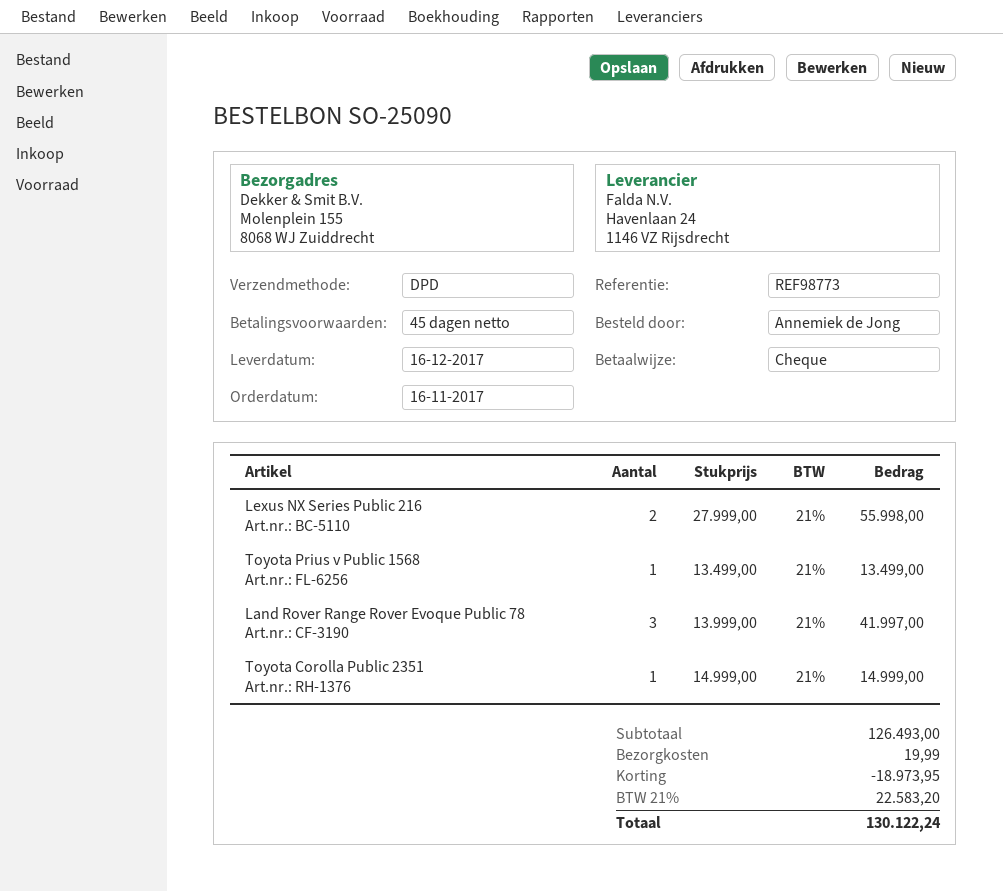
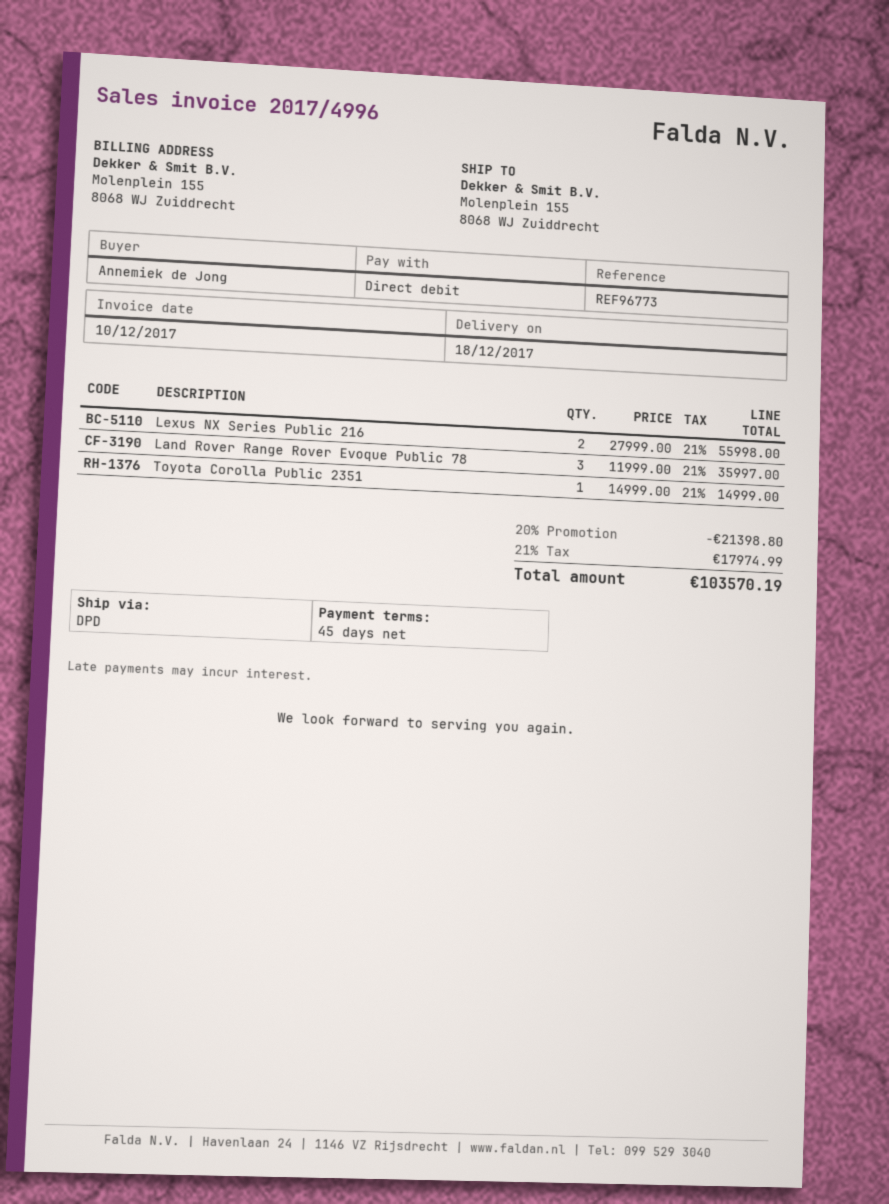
delivery date: 2017-12-16 -> 2017-12-18
reference: REF98773 -> REF96773
payment method: cheque -> direct debit
Toyota Prius v Public 1568: 1 x 13499.00 = 13499.00 -> none
Land Rover Range Rover Evoque Public 78: 3 x 13999.00 = 41997.00 -> 3 x 11999.00 = 35997.00
discount: 18973.95 -> 21398.80
shipping: 19.99 -> none
tax: 21% = 22583.20 -> 21% = 17974.99
total: 130122.24 -> 103570.19

